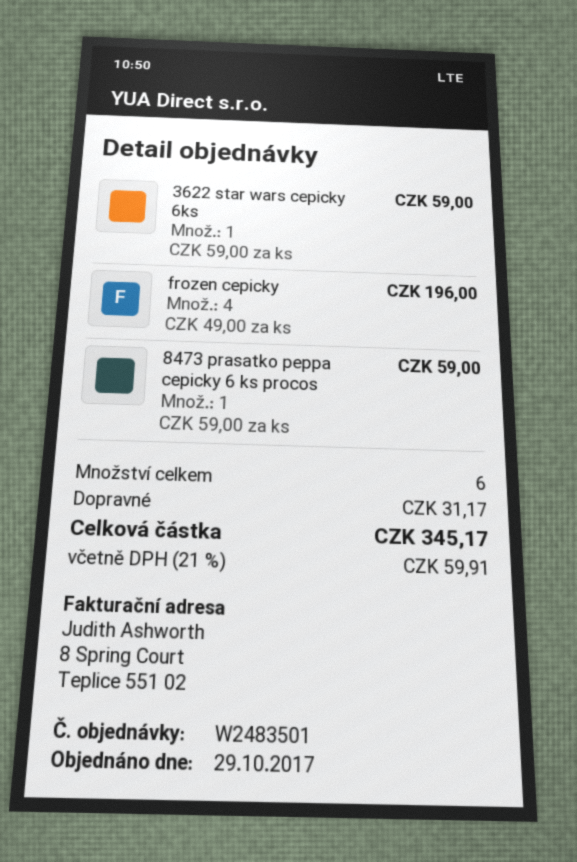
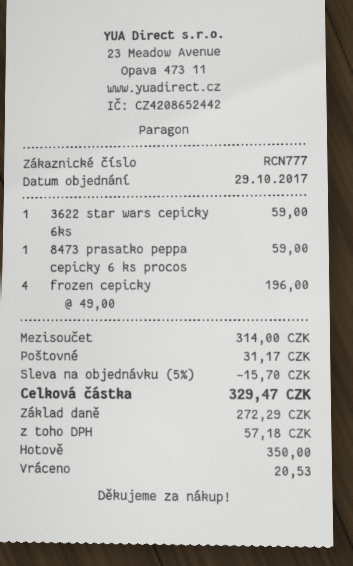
discount: none -> 5% = 15.70
tax: 59.91 -> 57.18
total: 345.17 -> 329.47

